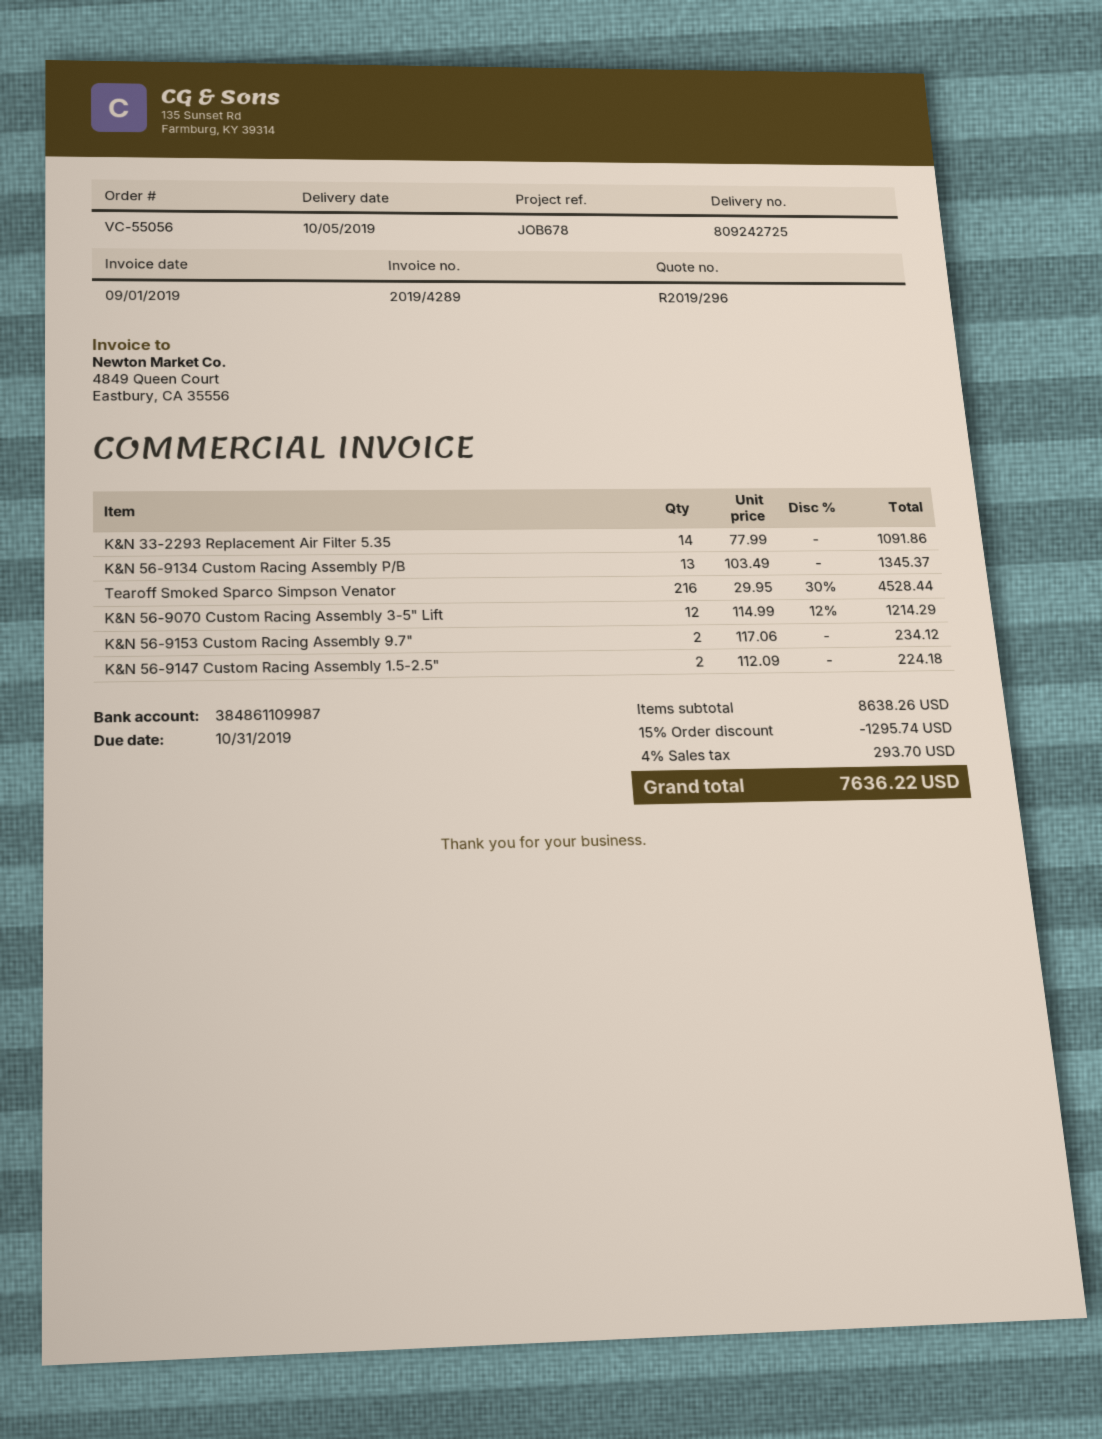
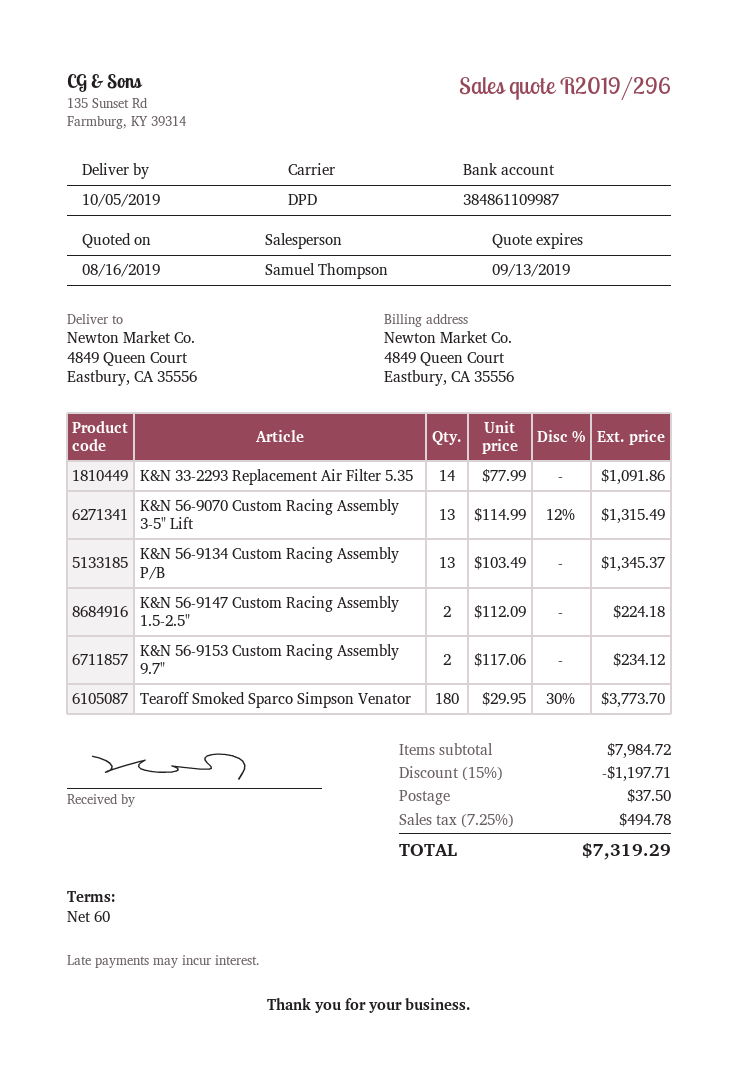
Tearoff Smoked Sparco Simpson Venator: 216 x 29.95 - 30% = 4528.44 -> 180 x 29.95 - 30% = 3773.70
K&N 56-9070 Custom Racing Assembly 3-5" Lift: 12 x 114.99 - 12% = 1214.29 -> 13 x 114.99 - 12% = 1315.49
subtotal: 8638.26 -> 7984.72
discount: 15% = 1295.74 -> 15% = 1197.71
shipping: none -> 37.50
tax: 4% = 293.70 -> 7.25% = 494.78
total: 7636.22 -> 7319.29

